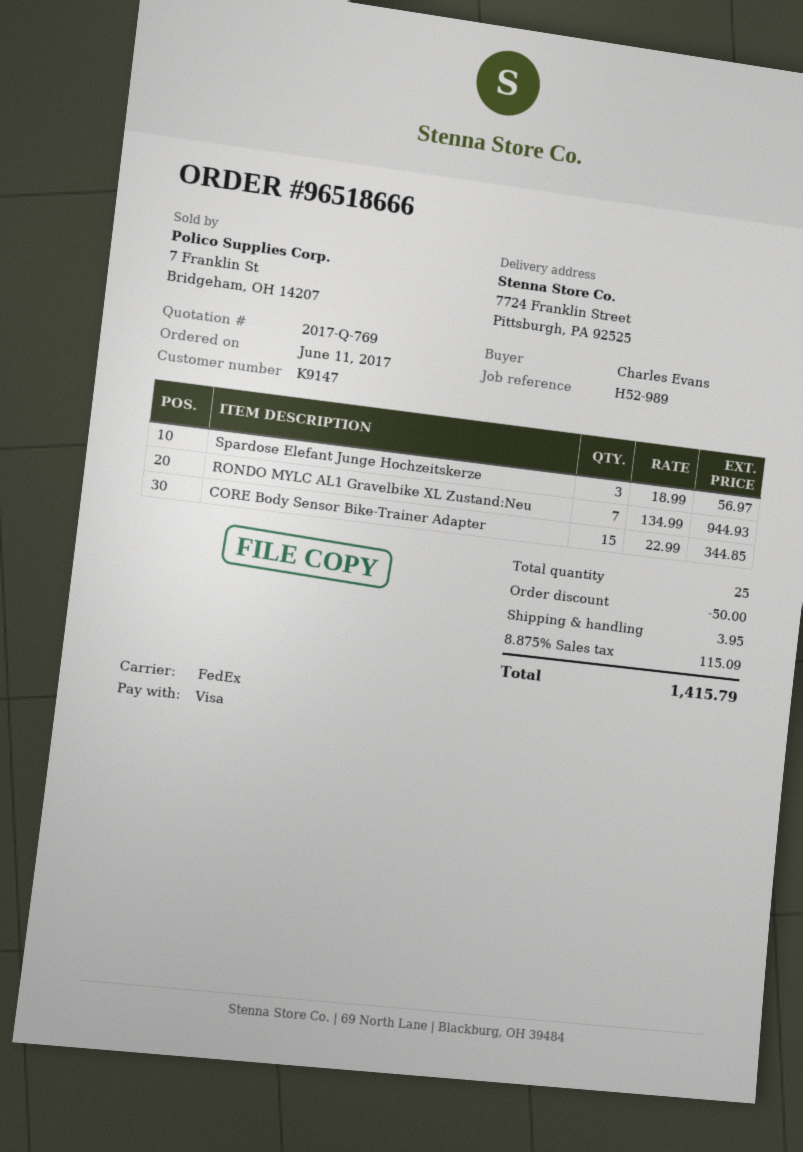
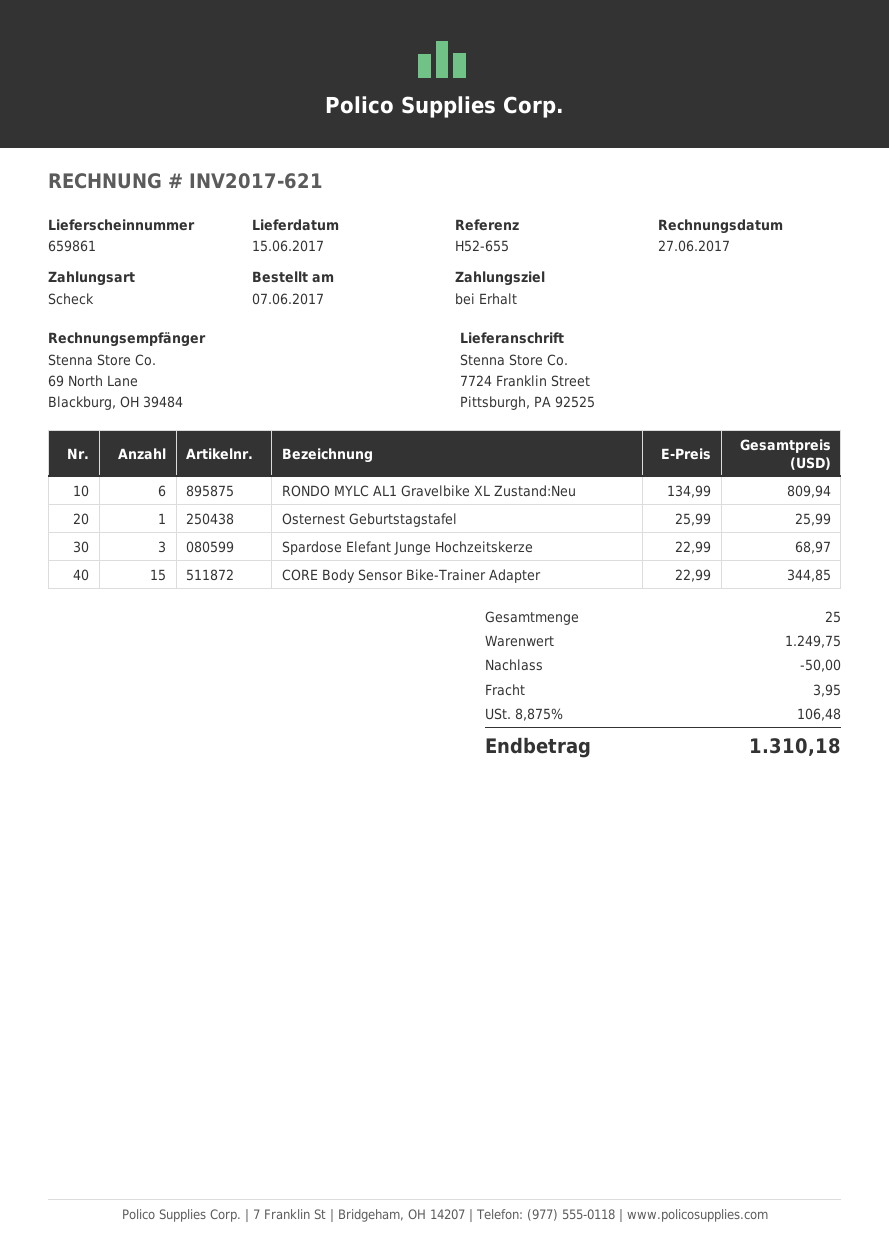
order date: 2017-06-11 -> 2017-06-07
reference: H52-989 -> H52-655
payment method: Visa -> cheque
Spardose Elefant Junge Hochzeitskerze: 3 x 18.99 = 56.97 -> 3 x 22.99 = 68.97
RONDO MYLC AL1 Gravelbike XL Zustand:Neu: 7 x 134.99 = 944.93 -> 6 x 134.99 = 809.94
Osternest Geburtstagstafel: none -> 1 x 25.99 = 25.99
tax: 8.875% = 115.09 -> 8.875% = 106.48
total: 1415.79 -> 1310.18

